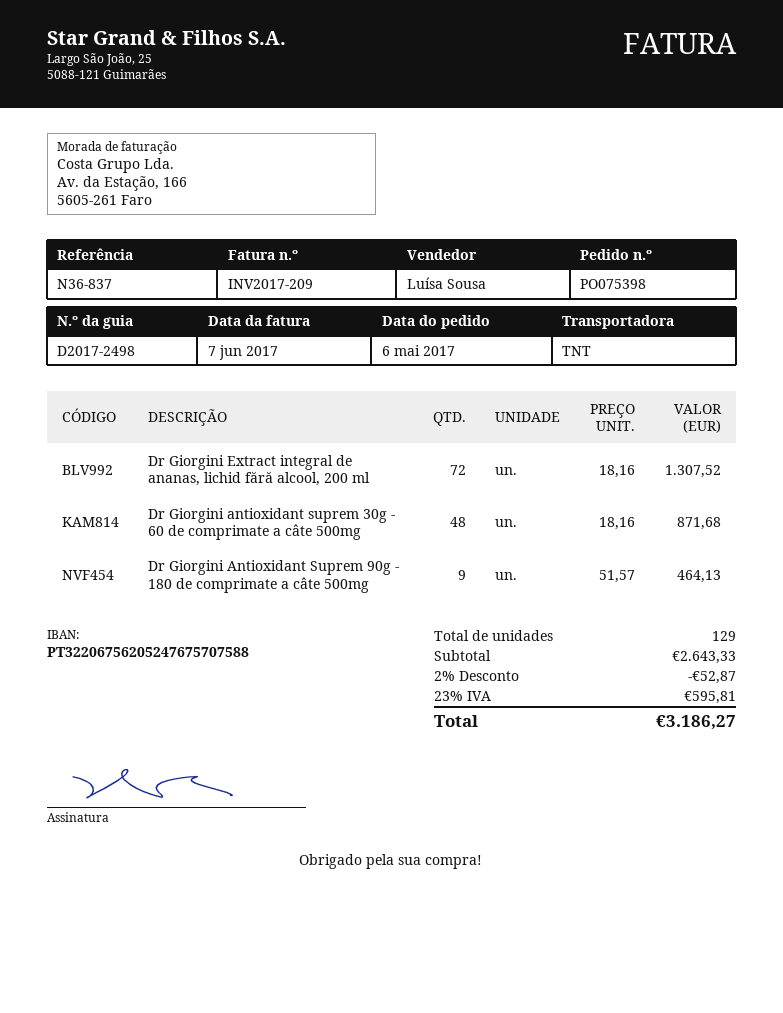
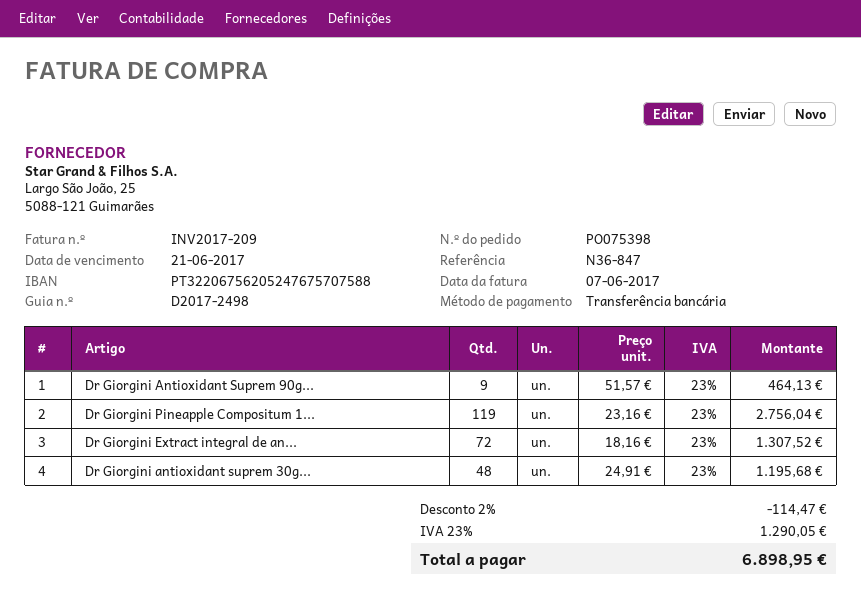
reference: N36-837 -> N36-847
Dr Giorgini antioxidant suprem 30g - 60 de comprimate a câte 500mg: 48 x 18.16 = 871.68 -> 48 x 24.91 = 1195.68
Dr Giorgini Pineapple Compositum 1...: none -> 119 x 23.16 = 2756.04
discount: 2% = 52.87 -> 2% = 114.47
tax: 23% = 595.81 -> 23% = 1290.05
total: 3186.27 -> 6898.95

